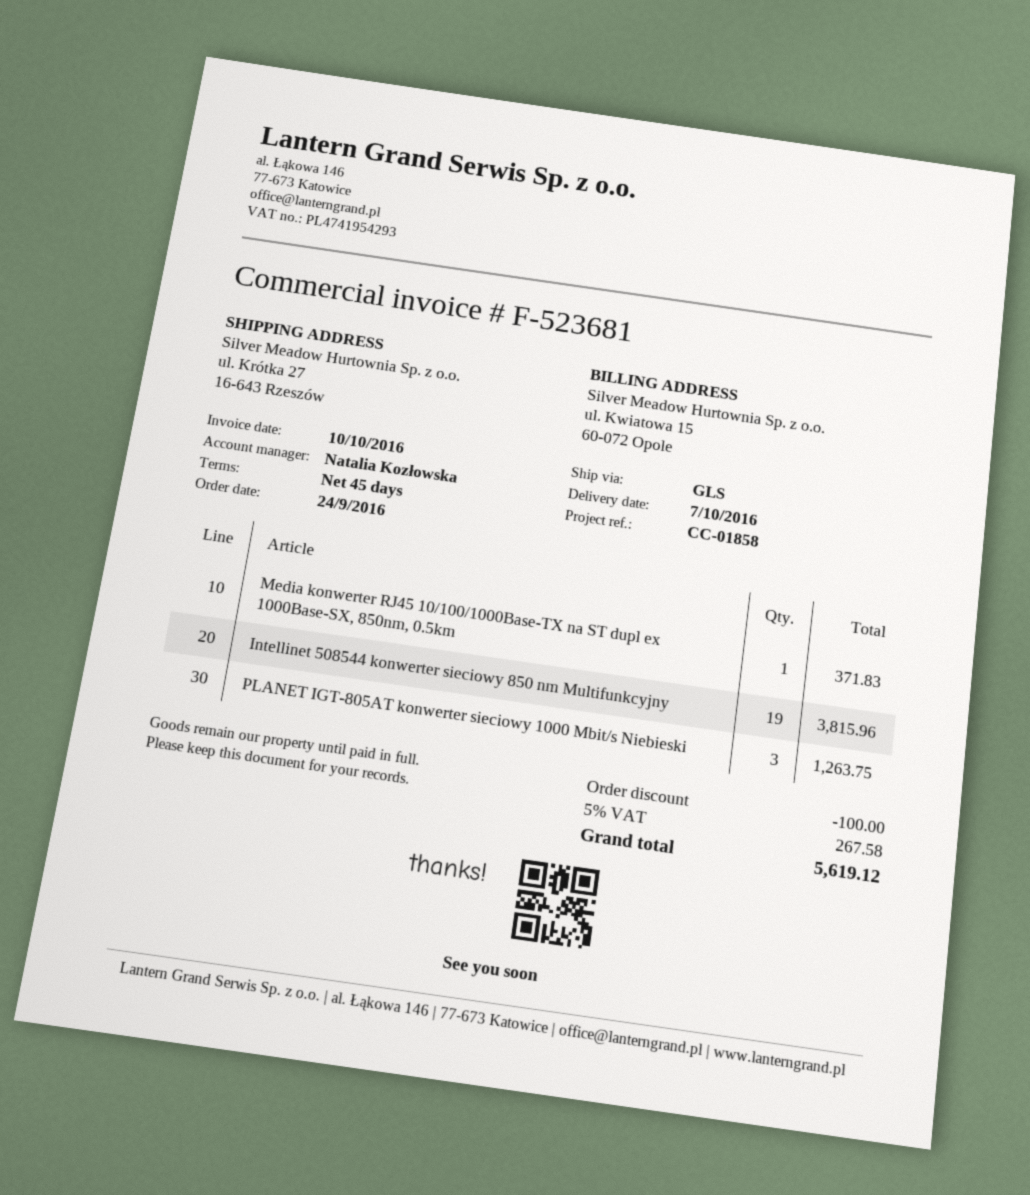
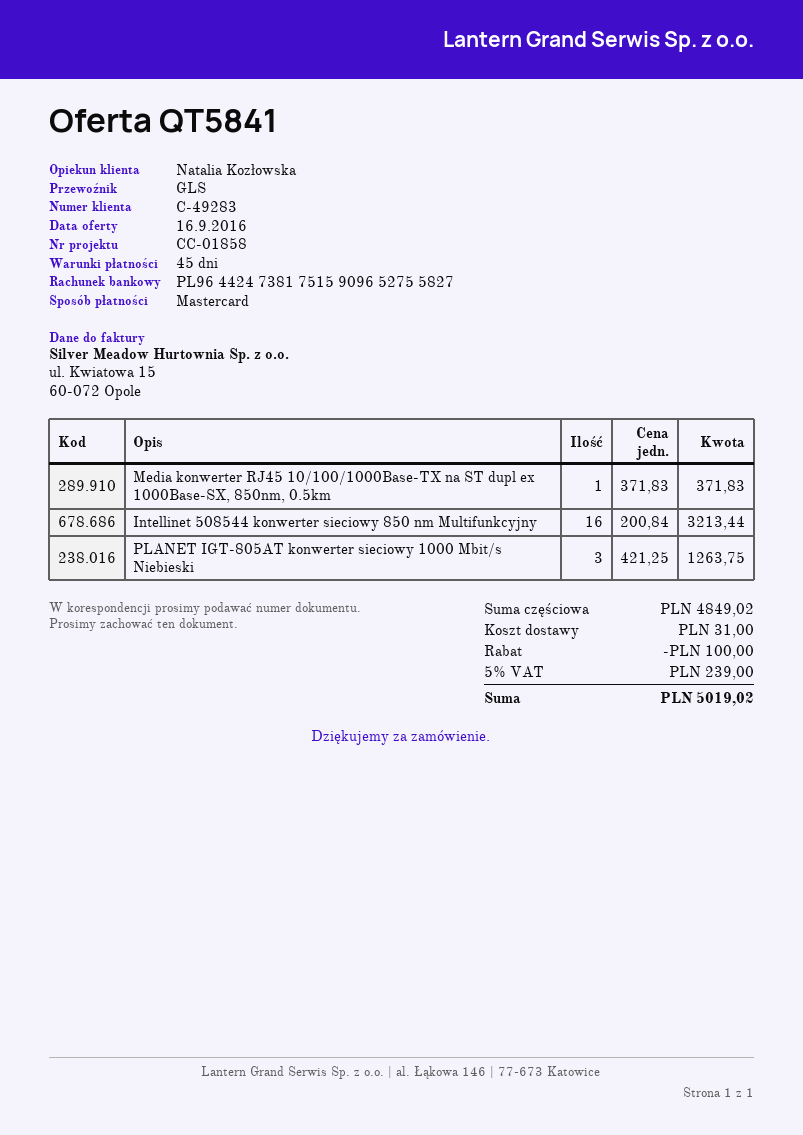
Intellinet 508544 konwerter sieciowy 850 nm Multifunkcyjny: 19 for 3815.96 -> 16 for 3213.44
shipping: none -> 31.00
tax: 5% = 267.58 -> 5% = 239.00
total: 5619.12 -> 5019.02

